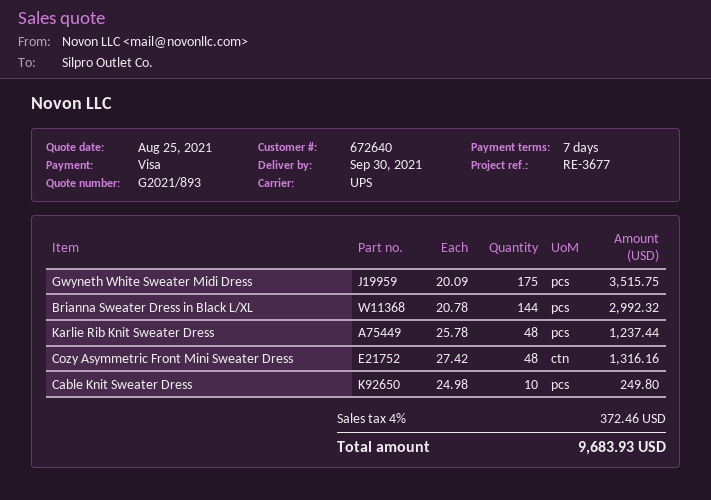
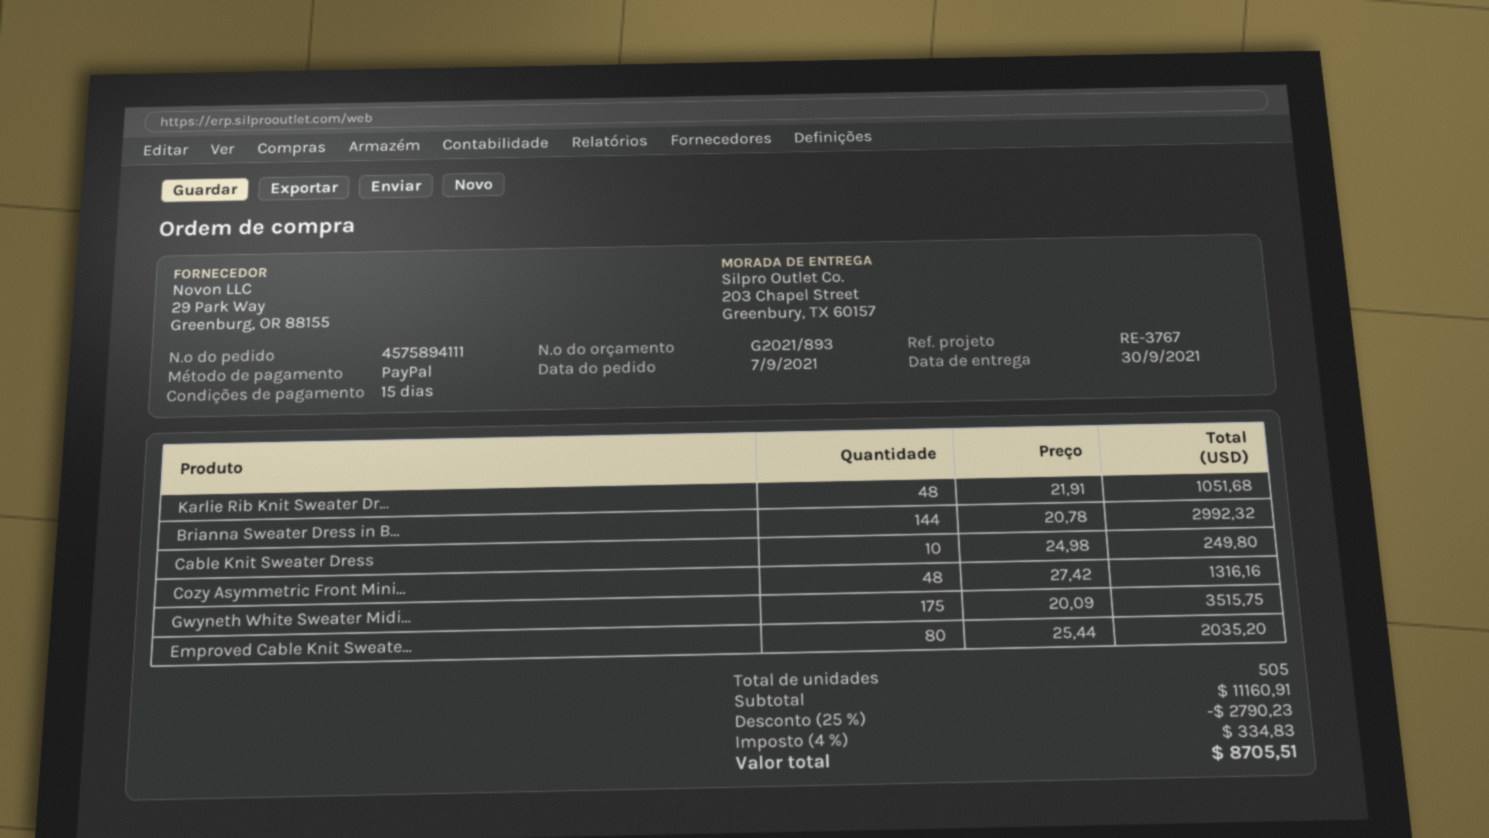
payment terms: 7 days -> 15 days
reference: RE-3677 -> RE-3767
payment method: Visa -> PayPal
Karlie Rib Knit Sweater Dress: 48 x 25.78 = 1237.44 -> 48 x 21.91 = 1051.68
Emproved Cable Knit Sweate...: none -> 80 x 25.44 = 2035.20
discount: none -> 25% = 2790.23
tax: 4% = 372.46 -> 4% = 334.83
total: 9683.93 -> 8705.51

